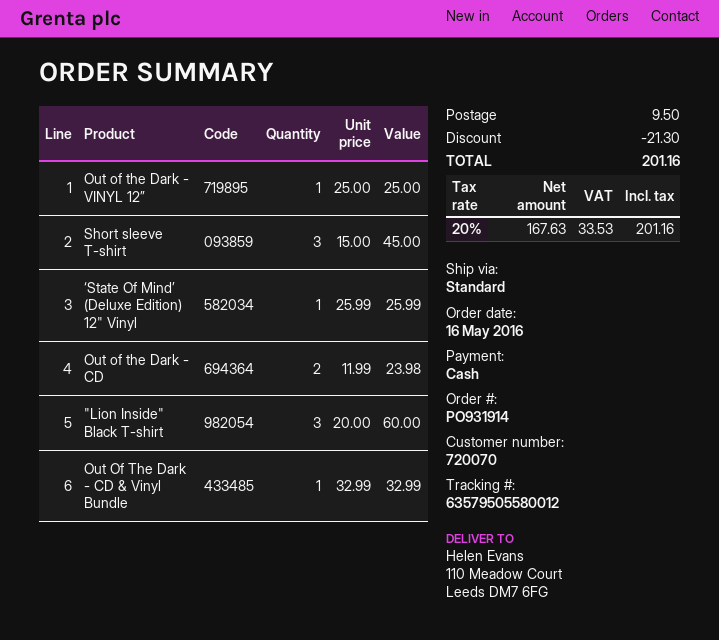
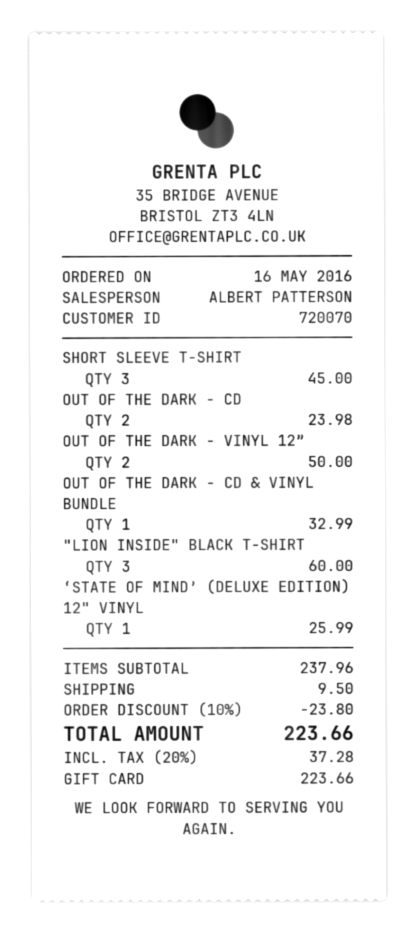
payment method: cash -> gift card
Out of the Dark - VINYL 12”: 1 for 25.00 -> 2 for 50.00
discount: 21.30 -> 23.80
tax: 20% = 33.53 -> 20% = 37.28
total: 201.16 -> 223.66

